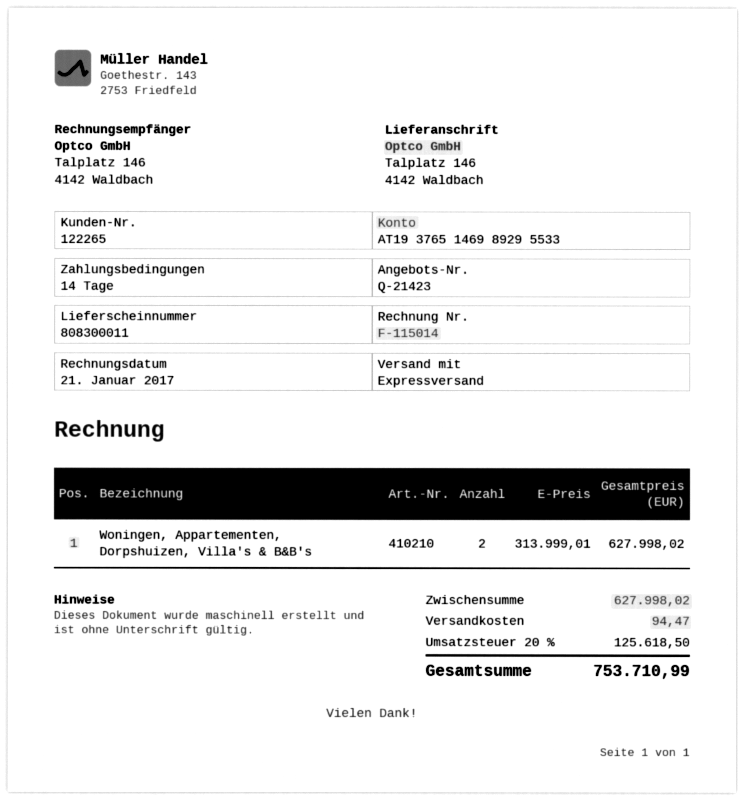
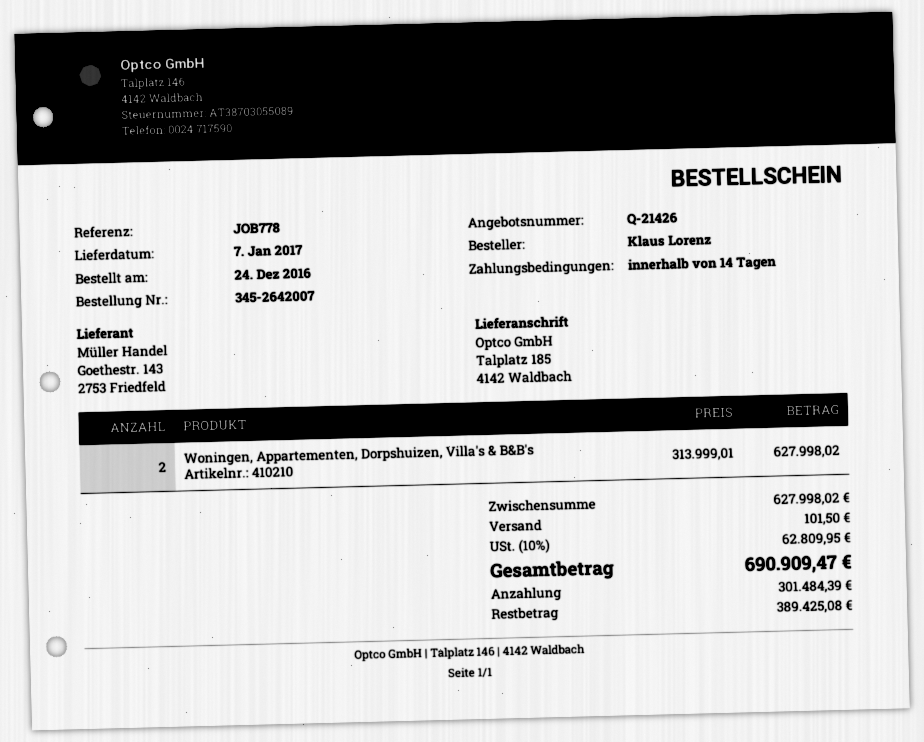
quote number: Q-21423 -> Q-21426
ship to: Talplatz 146, 4142 Waldbach -> Talplatz 185, 4142 Waldbach
shipping: 94.47 -> 101.50
tax: 20% = 125618.50 -> 10% = 62809.95
total: 753710.99 -> 690909.47

